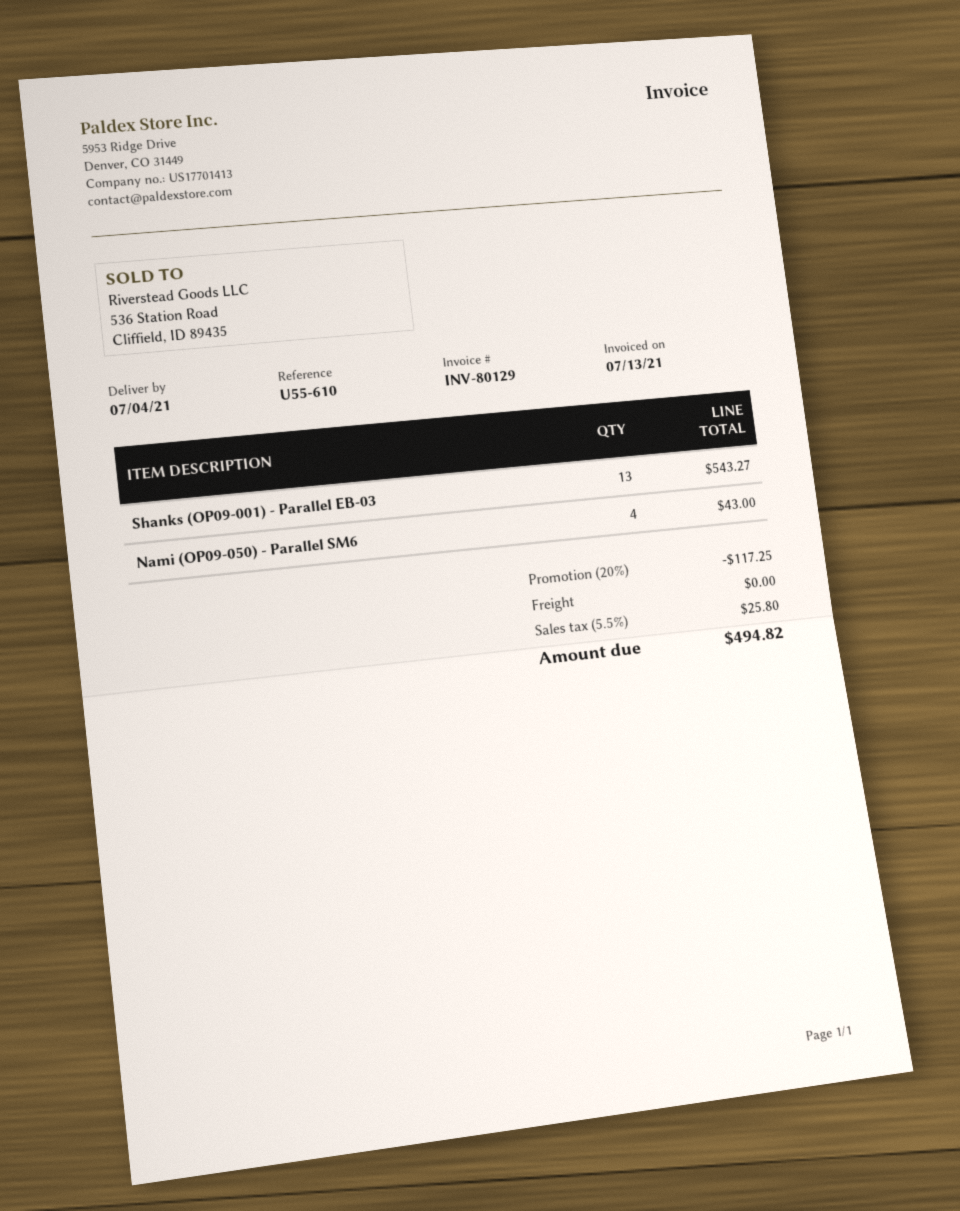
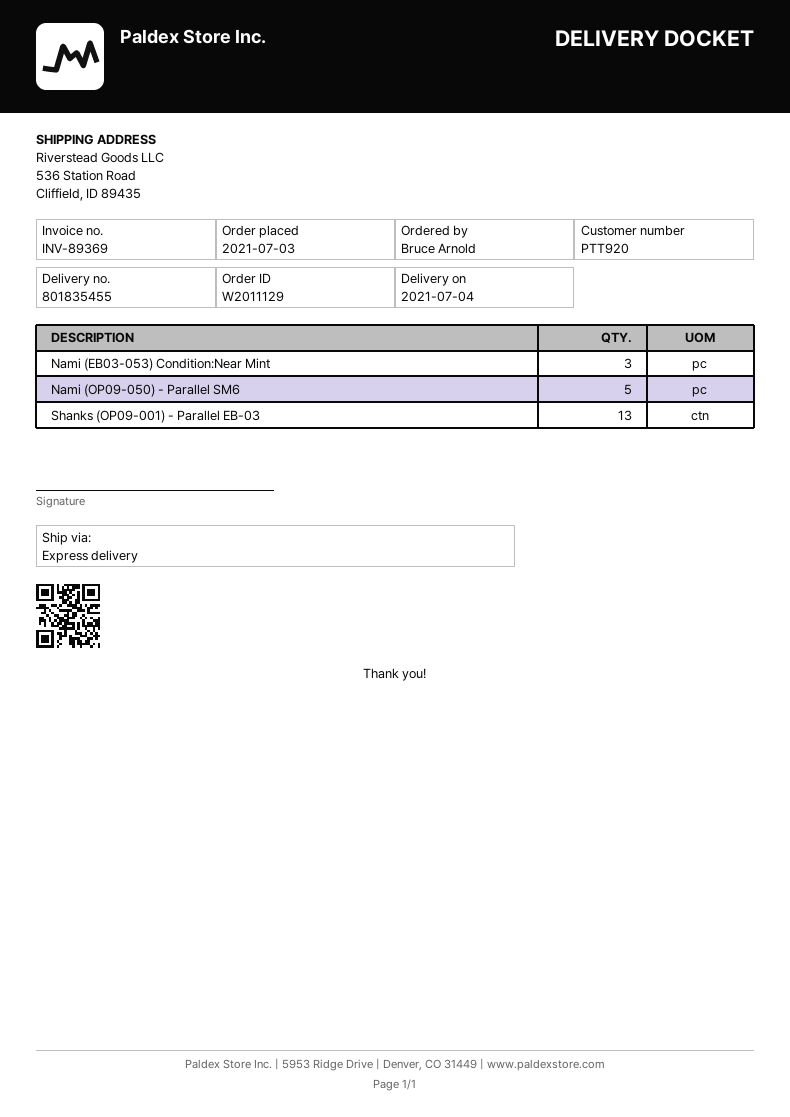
invoice number: INV-80129 -> INV-89369
Nami (OP09-050) - Parallel SM6: 4 -> 5
Nami (EB03-053) Condition:Near Mint: none -> 3

